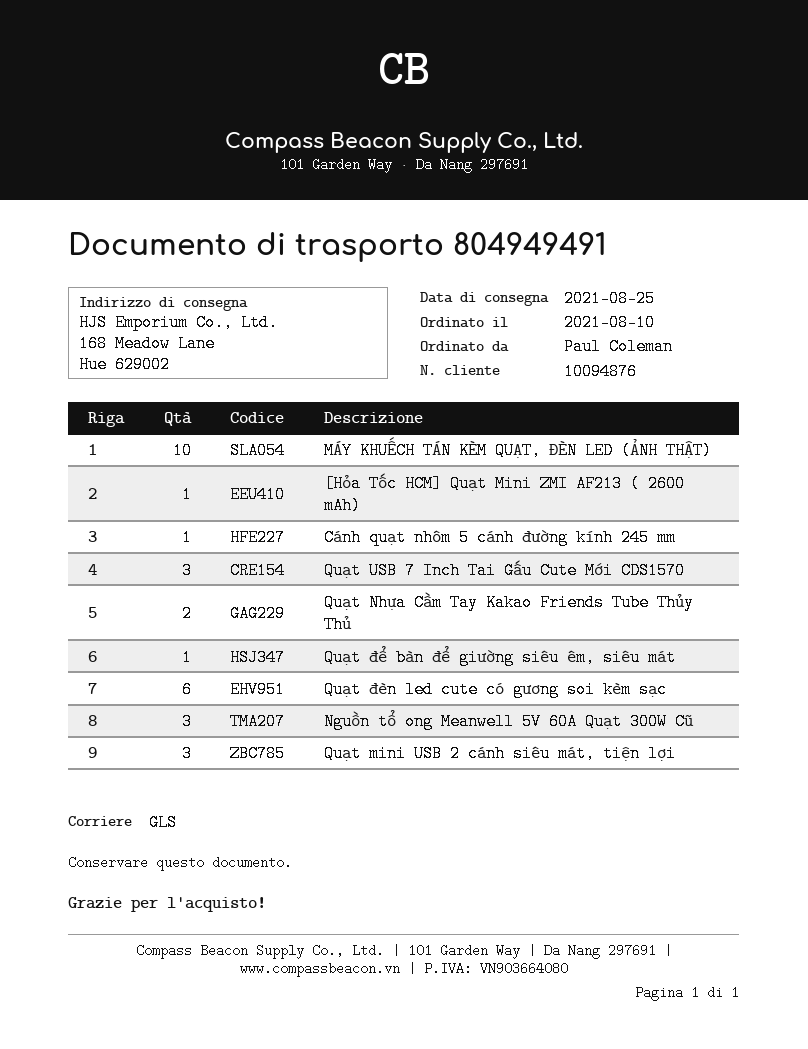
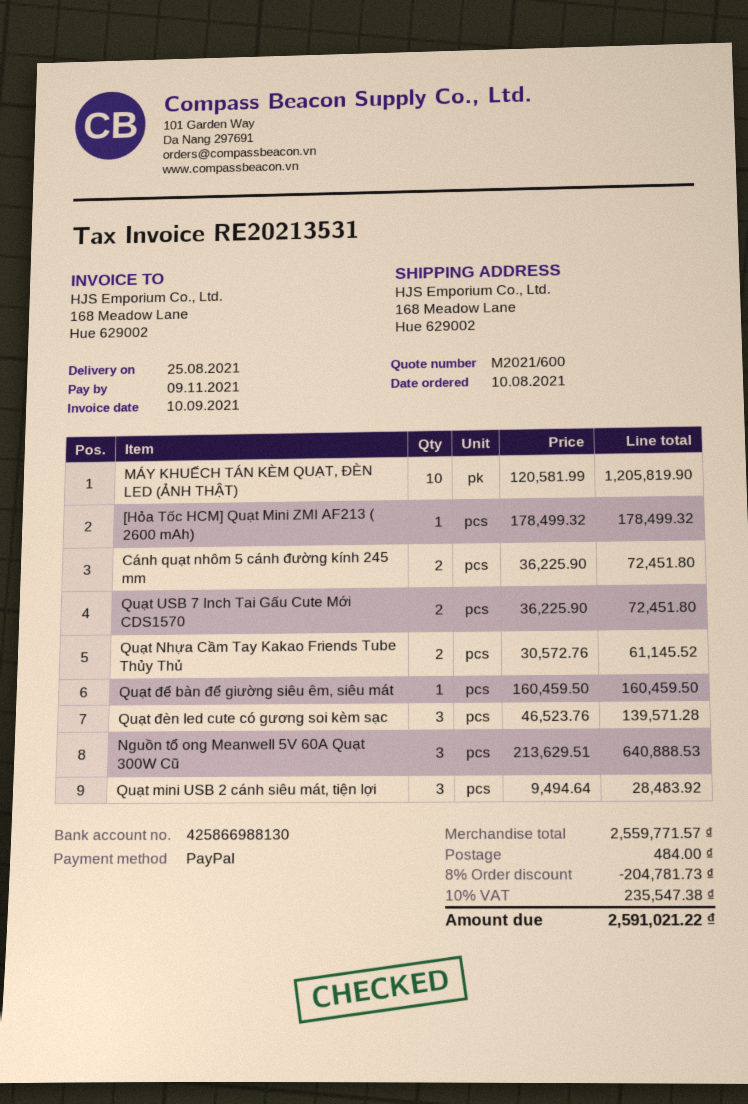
Cánh quạt nhôm 5 cánh đường kính 245 mm: 1 -> 2
Quạt USB 7 Inch Tai Gấu Cute Mới CDS1570: 3 -> 2
Quạt đèn led cute có gương soi kèm sạc: 6 -> 3

